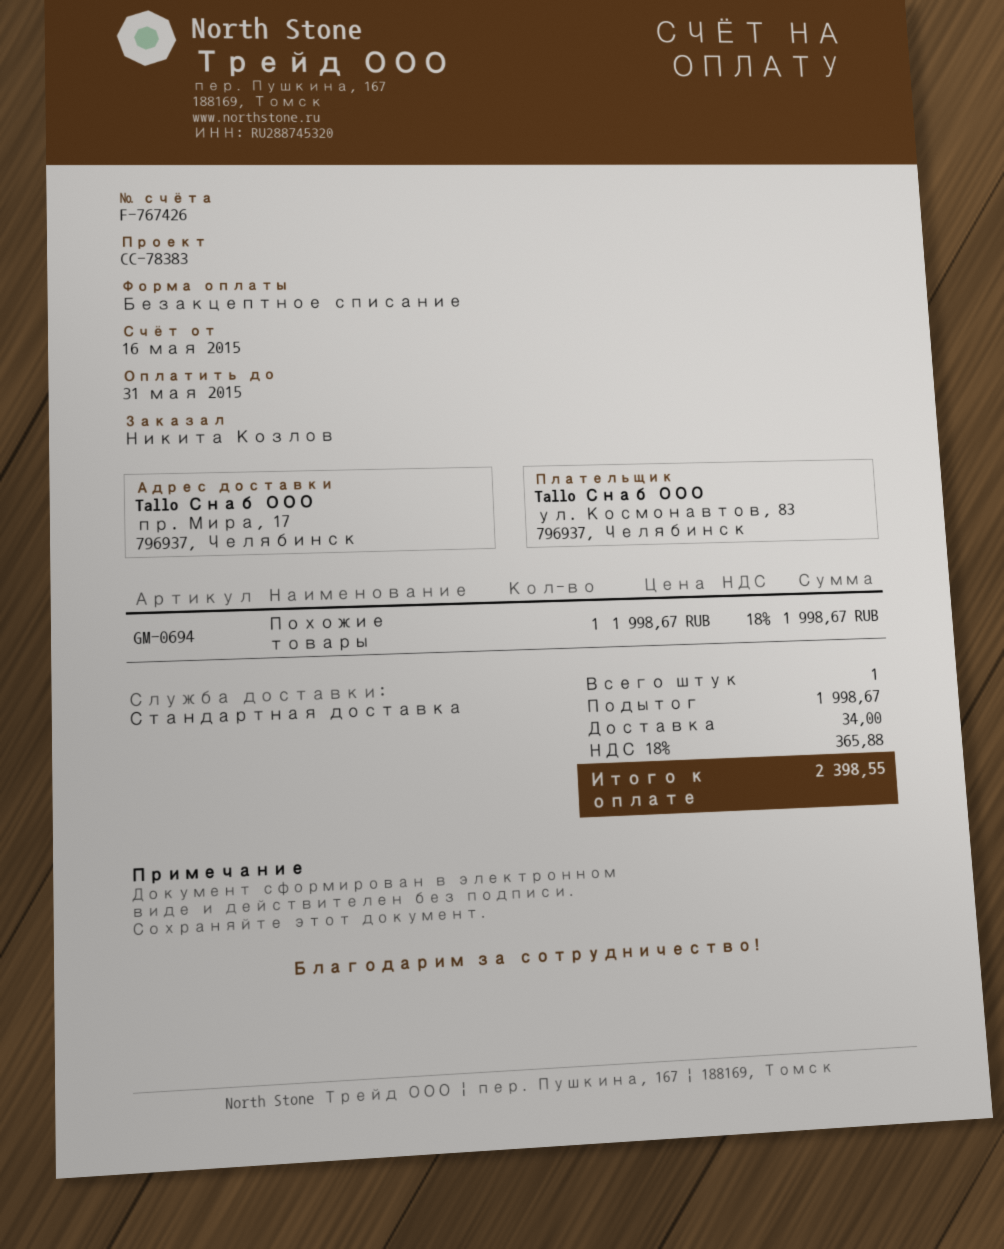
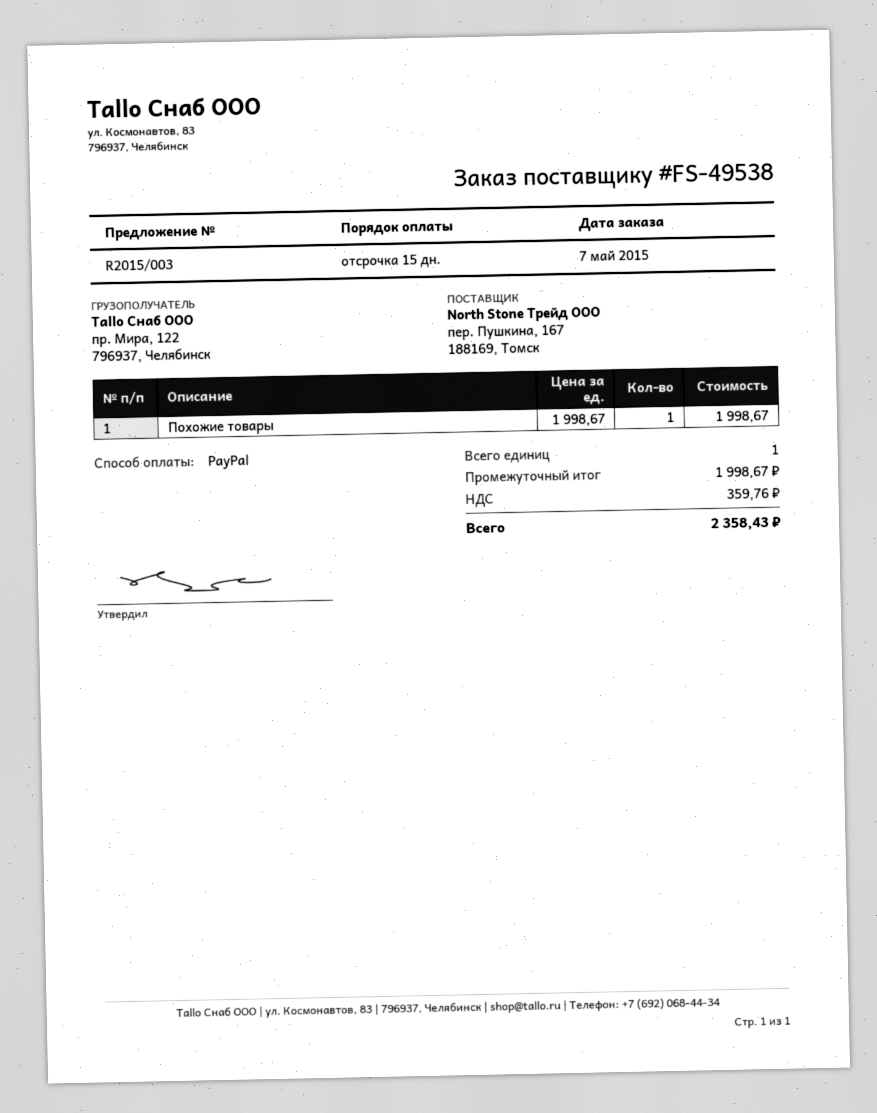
payment method: direct debit -> PayPal
ship to: пр. Мира, 17, 796937, Челябинск -> пр. Мира, 122, 796937, Челябинск
shipping: 34.00 -> none
tax: 365.88 -> 359.76
total: 2398.55 -> 2358.43

